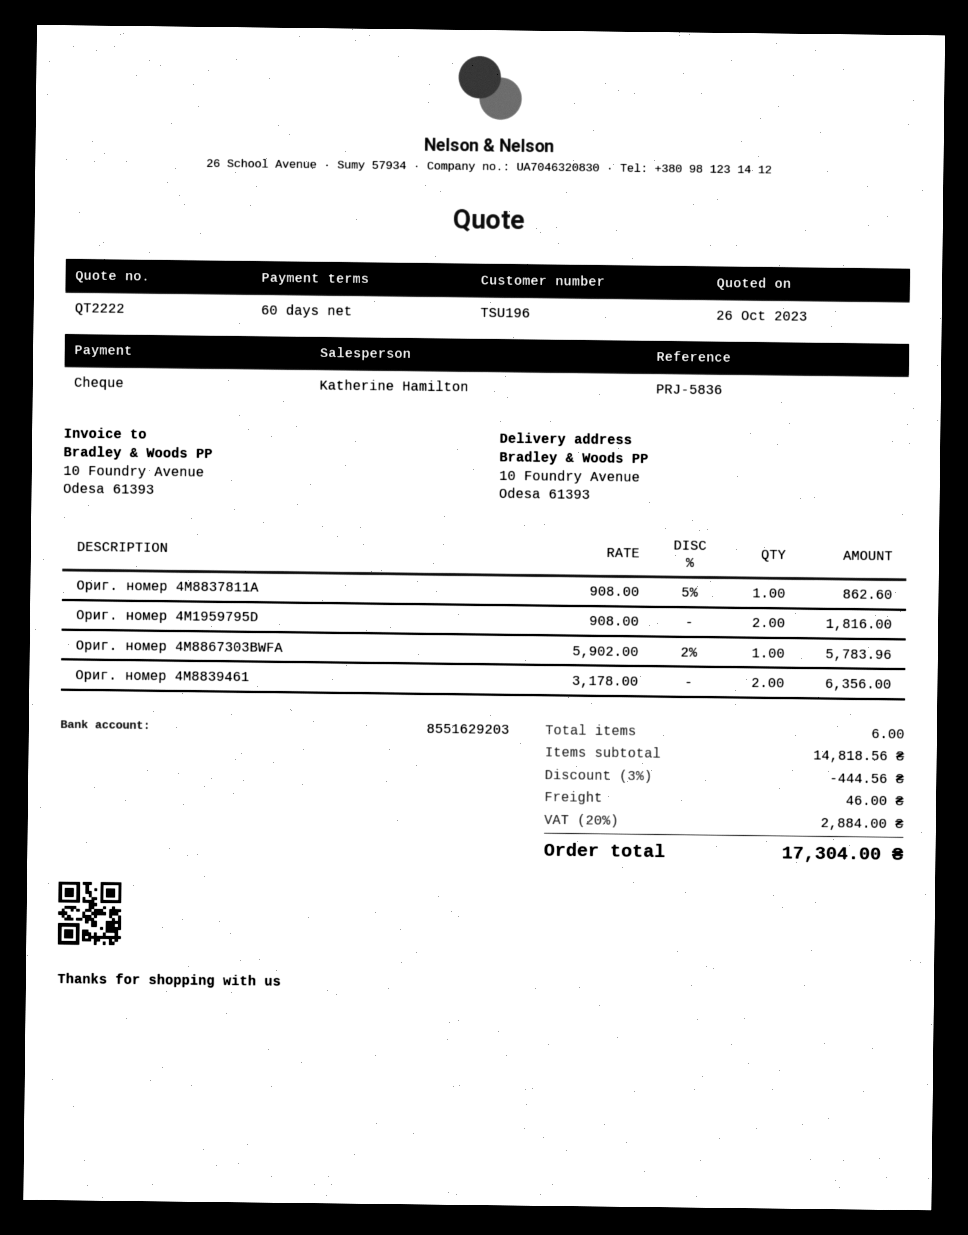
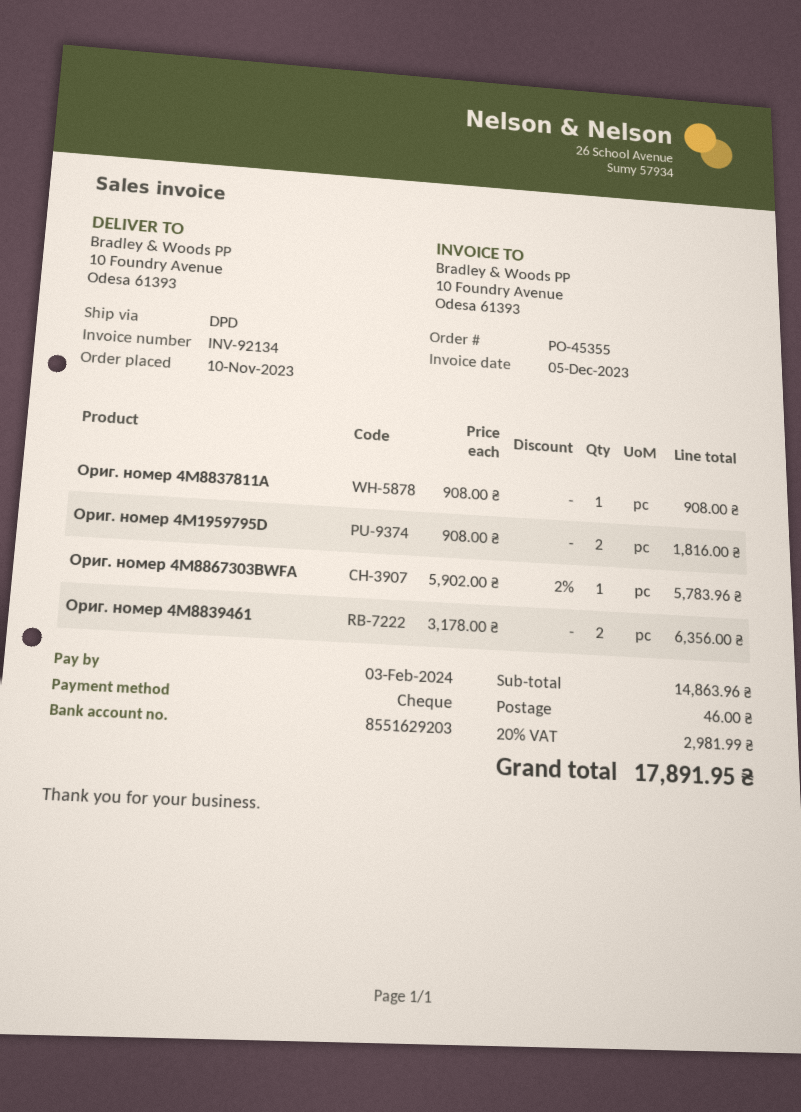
Ориг. номер 4M8837811A: 1 x 908.00 - 5% = 862.60 -> 1 x 908.00 = 908.00
subtotal: 14818.56 -> 14863.96
discount: 3% = 444.56 -> none
tax: 20% = 2884.00 -> 20% = 2981.99
total: 17304.00 -> 17891.95

